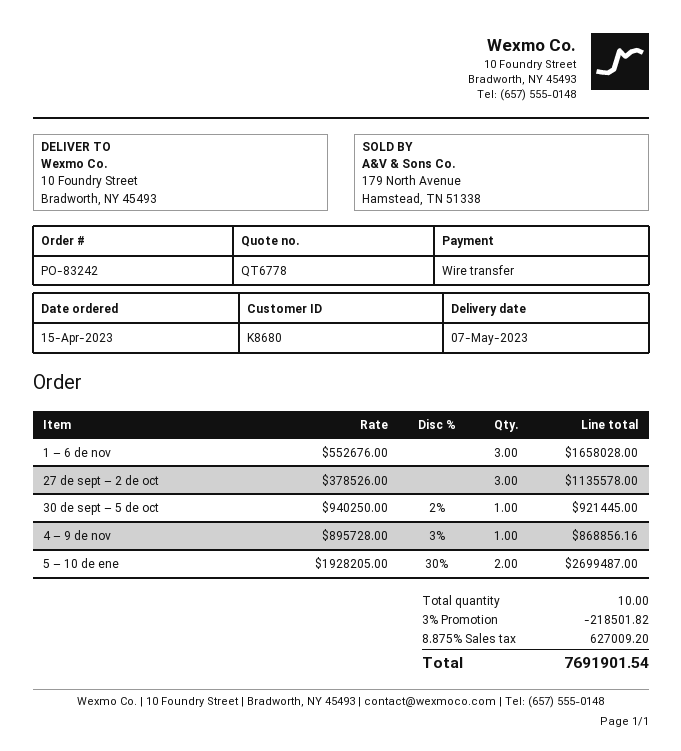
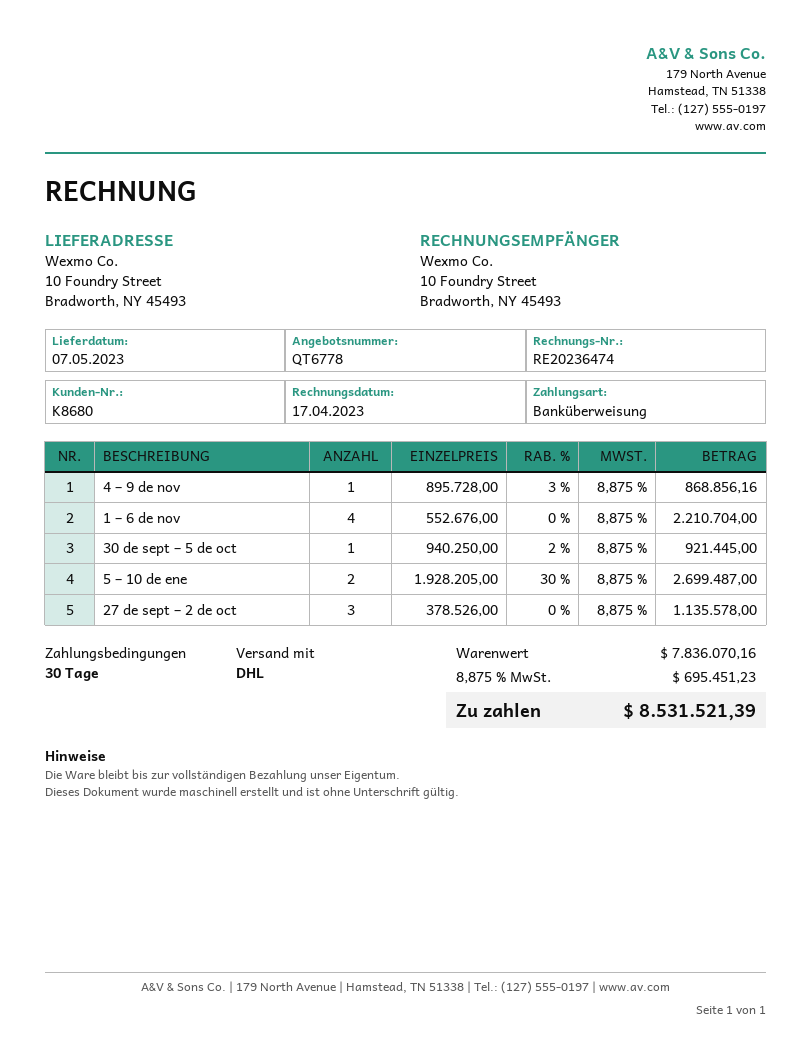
1 – 6 de nov: 3 x 552676.00 = 1658028.00 -> 4 x 552676.00 = 2210704.00
discount: 3% = 218501.82 -> none
tax: 8.875% = 627009.20 -> 8.875% = 695451.23
total: 7691901.54 -> 8531521.39

